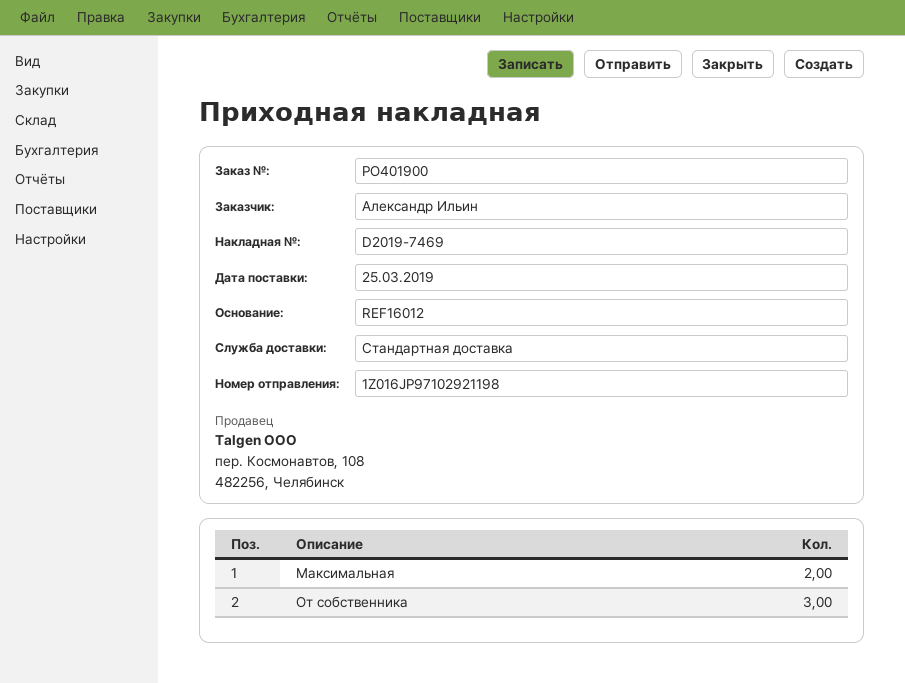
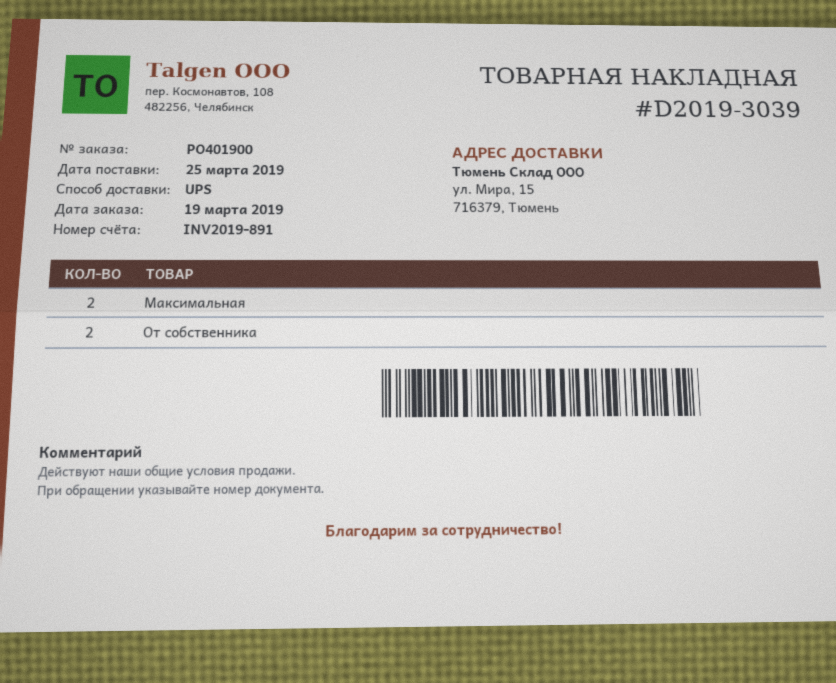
delivery note number: D2019-7469 -> D2019-3039
shipping method: standard -> UPS
От собственника: 3 -> 2

